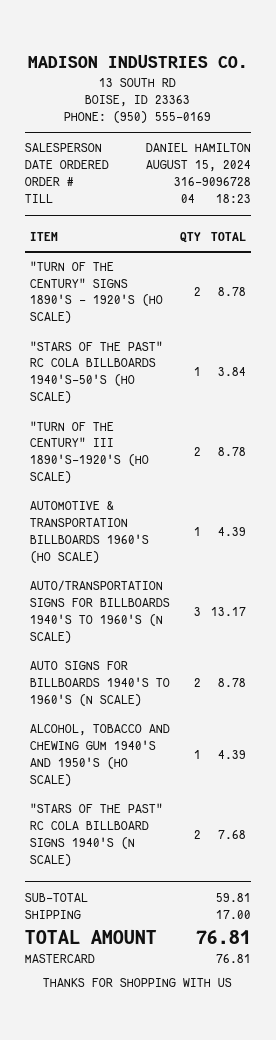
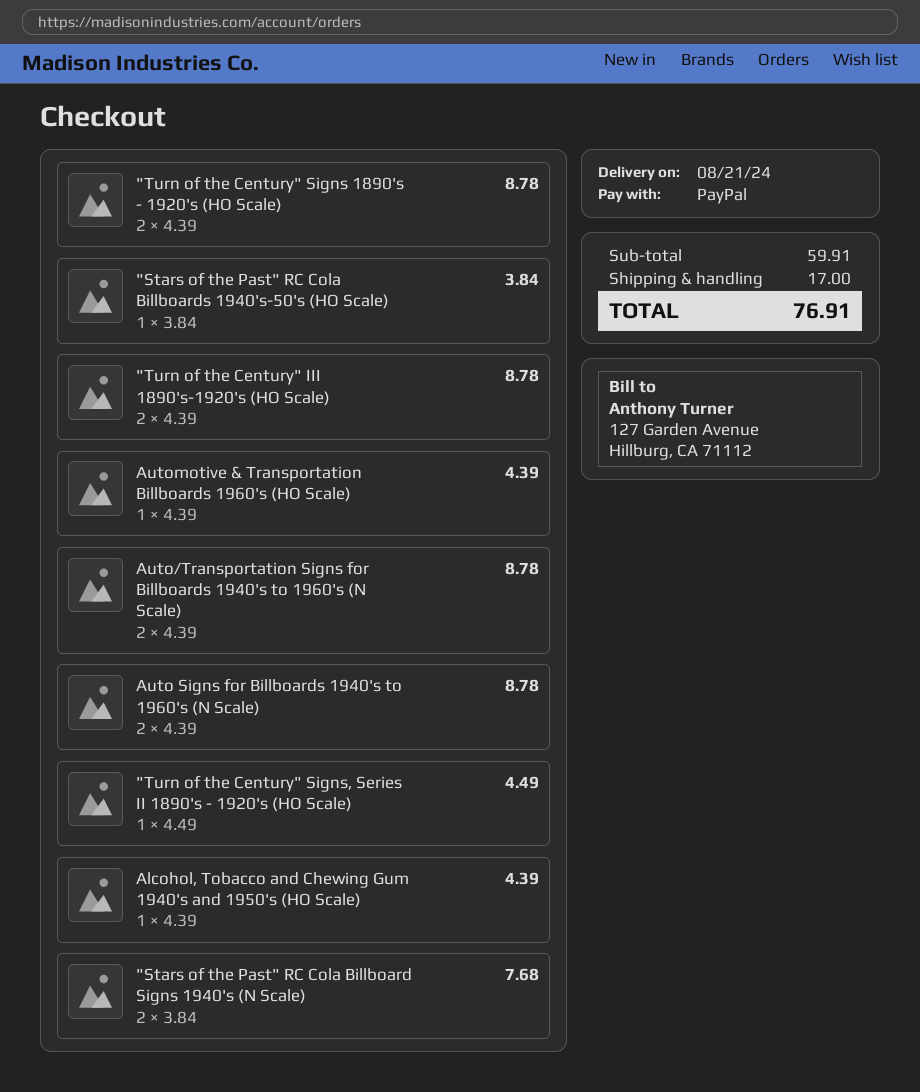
payment method: Mastercard -> PayPal
AUTO/TRANSPORTATION SIGNS FOR BILLBOARDS 1940'S TO 1960'S (N SCALE): 3 for 13.17 -> 2 for 8.78
"Turn of the Century" Signs, Series II 1890's - 1920's (HO Scale): none -> 1 for 4.49
subtotal: 59.81 -> 59.91
total: 76.81 -> 76.91

